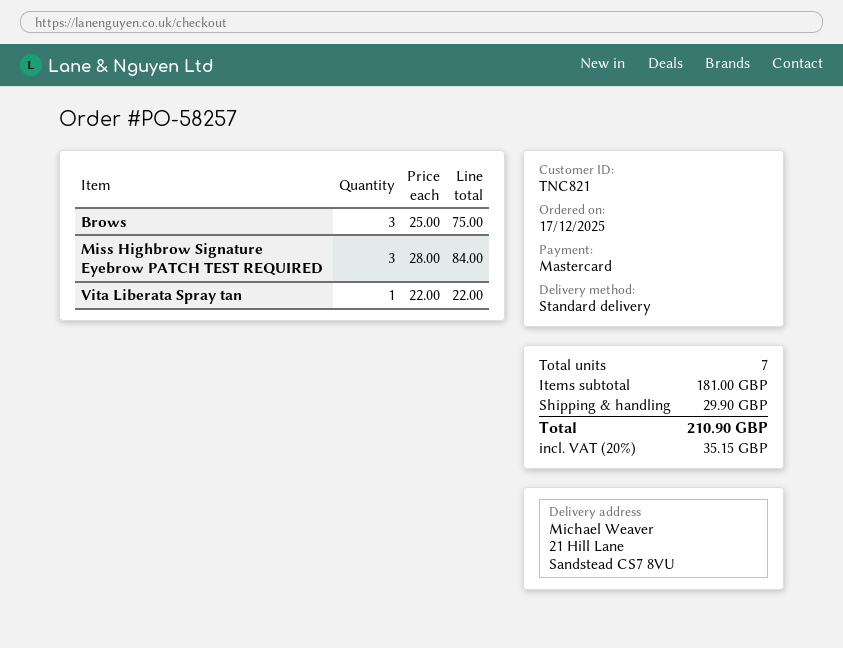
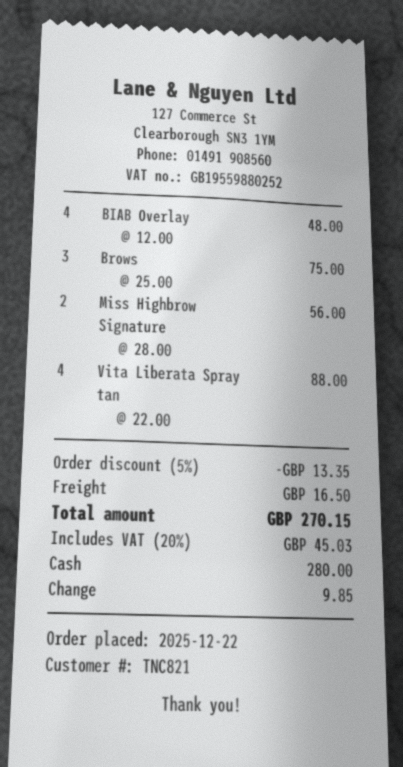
order date: 2025-12-17 -> 2025-12-22
payment method: Mastercard -> cash
Miss Highbrow Signature Eyebrow PATCH TEST REQUIRED: 3 x 28.00 = 84.00 -> 2 x 28.00 = 56.00
Vita Liberata Spray tan: 1 x 22.00 = 22.00 -> 4 x 22.00 = 88.00
BIAB Overlay: none -> 4 x 12.00 = 48.00
discount: none -> 5% = 13.35
shipping: 29.90 -> 16.50
tax: 20% = 35.15 -> 20% = 45.03
total: 210.90 -> 270.15

